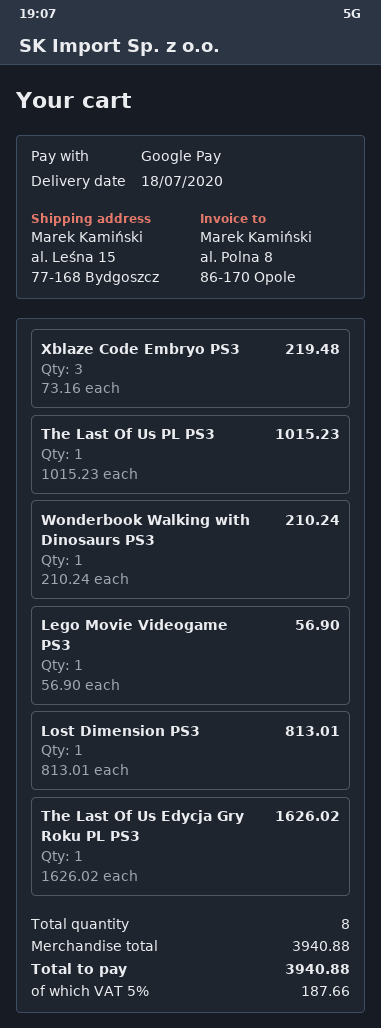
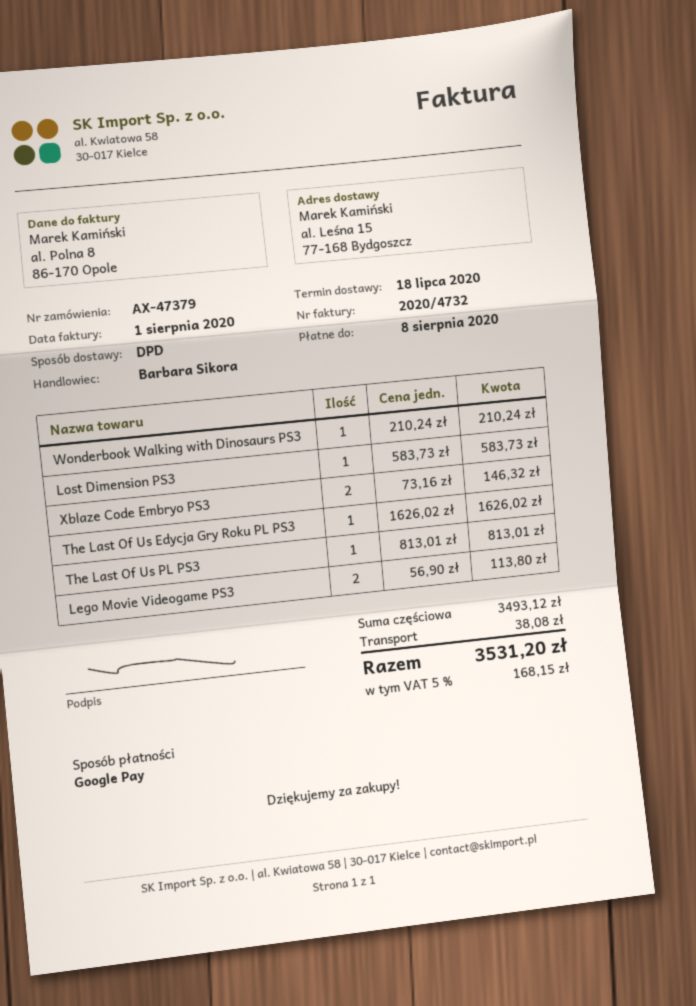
Xblaze Code Embryo PS3: 3 x 73.16 = 219.48 -> 2 x 73.16 = 146.32
The Last Of Us PL PS3: 1 x 1015.23 = 1015.23 -> 1 x 813.01 = 813.01
Lego Movie Videogame PS3: 1 x 56.90 = 56.90 -> 2 x 56.90 = 113.80
Lost Dimension PS3: 1 x 813.01 = 813.01 -> 1 x 583.73 = 583.73
subtotal: 3940.88 -> 3493.12
shipping: none -> 38.08
tax: 5% = 187.66 -> 5% = 168.15
total: 3940.88 -> 3531.20

